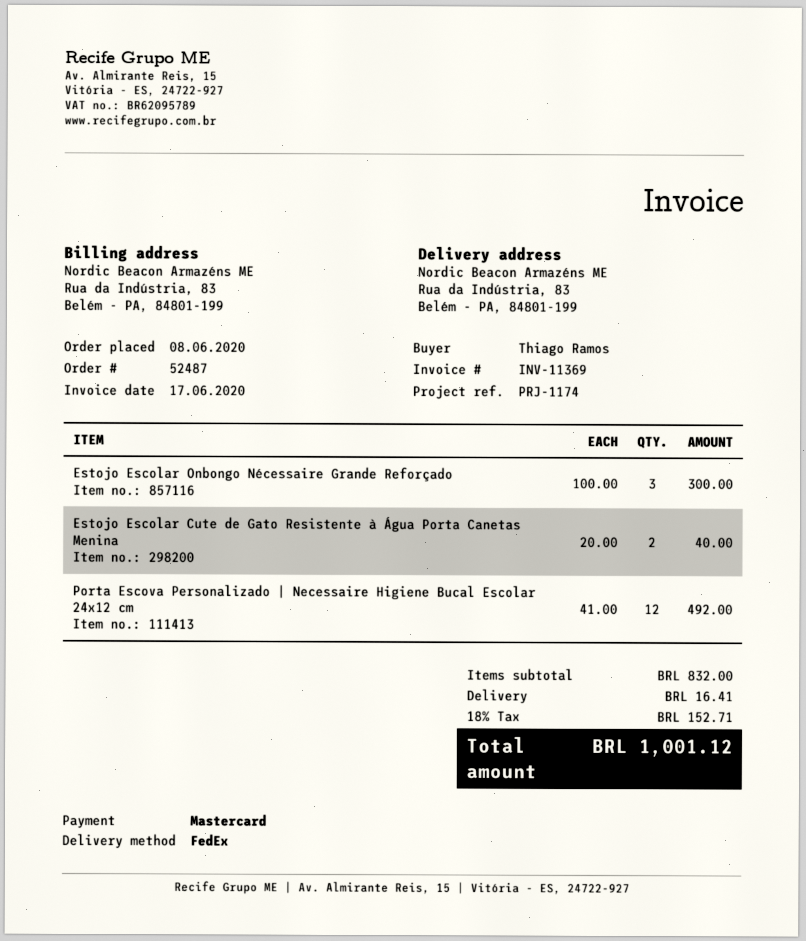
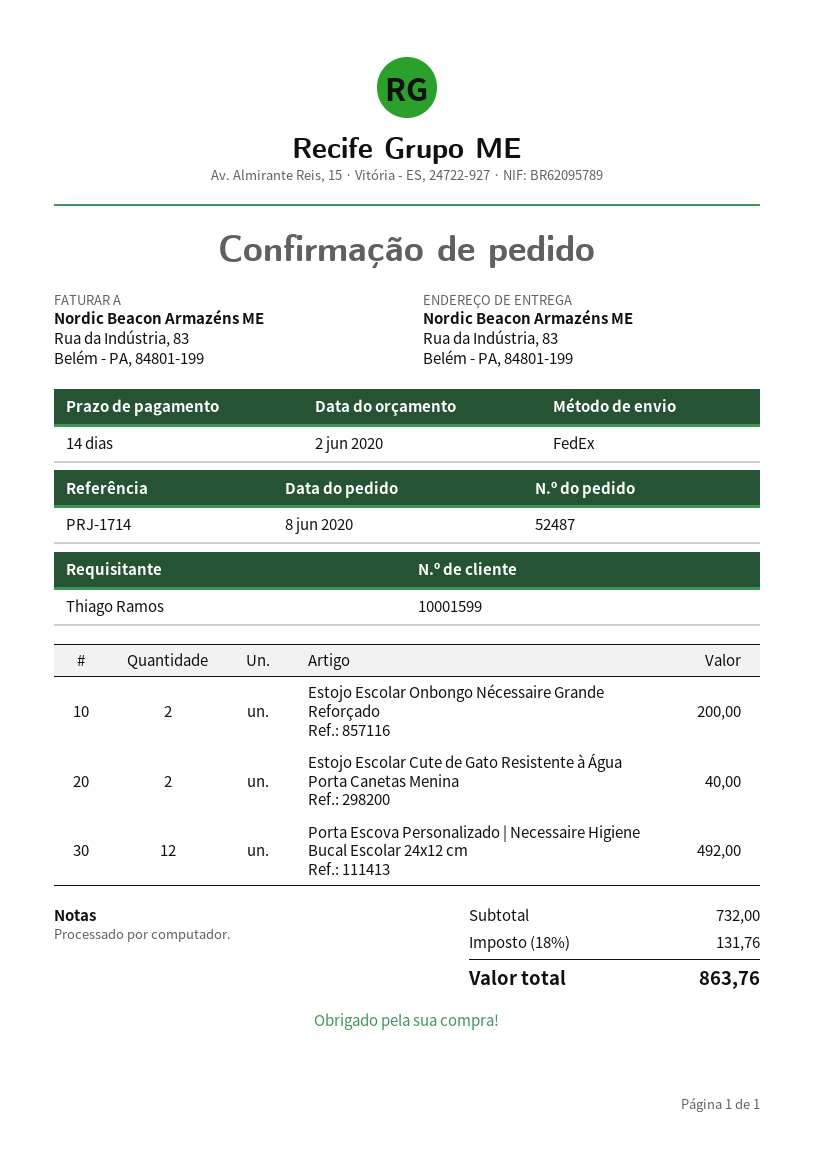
reference: PRJ-1174 -> PRJ-1714
Estojo Escolar Onbongo Nécessaire Grande Reforçado: 3 for 300.00 -> 2 for 200.00
subtotal: 832.00 -> 732.00
shipping: 16.41 -> none
tax: 18% = 152.71 -> 18% = 131.76
total: 1001.12 -> 863.76

